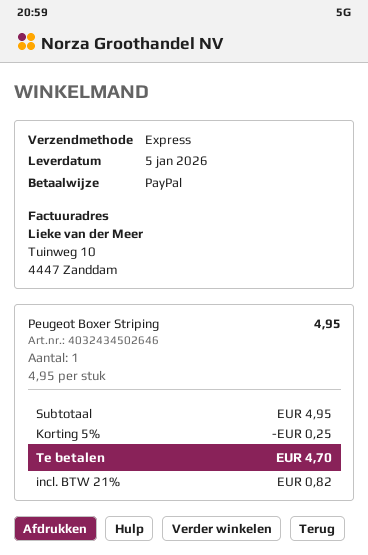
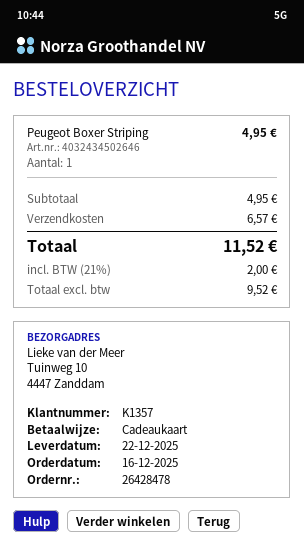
delivery date: 2026-01-05 -> 2025-12-22
payment method: PayPal -> gift card
discount: 5% = 0.25 -> none
shipping: none -> 6.57
tax: 21% = 0.82 -> 21% = 2.00
total: 4.70 -> 11.52

